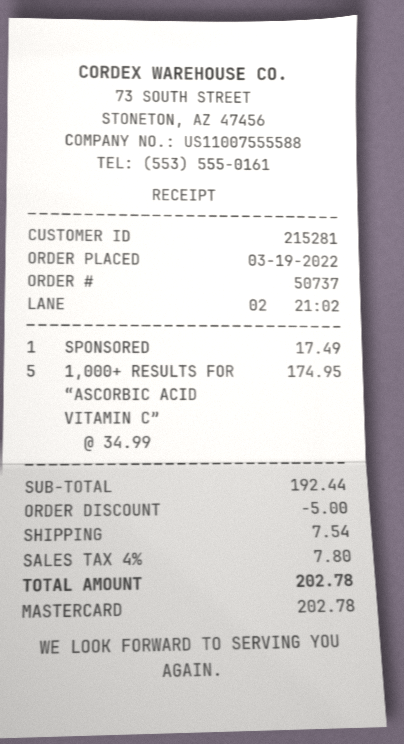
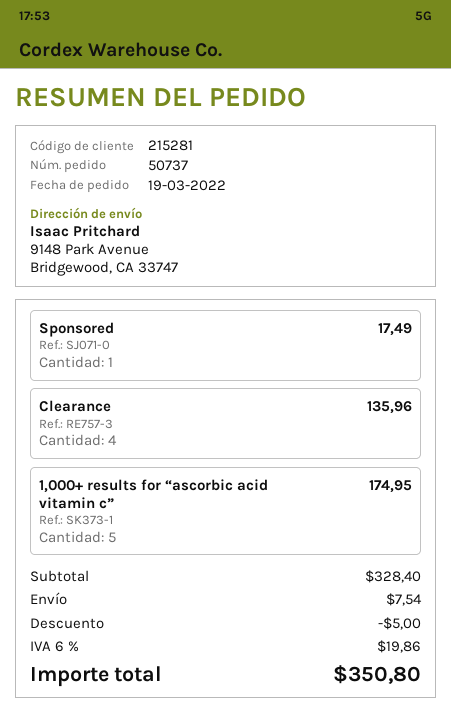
Clearance: none -> 4 for 135.96
subtotal: 192.44 -> 328.40
tax: 4% = 7.80 -> 6% = 19.86
total: 202.78 -> 350.80

